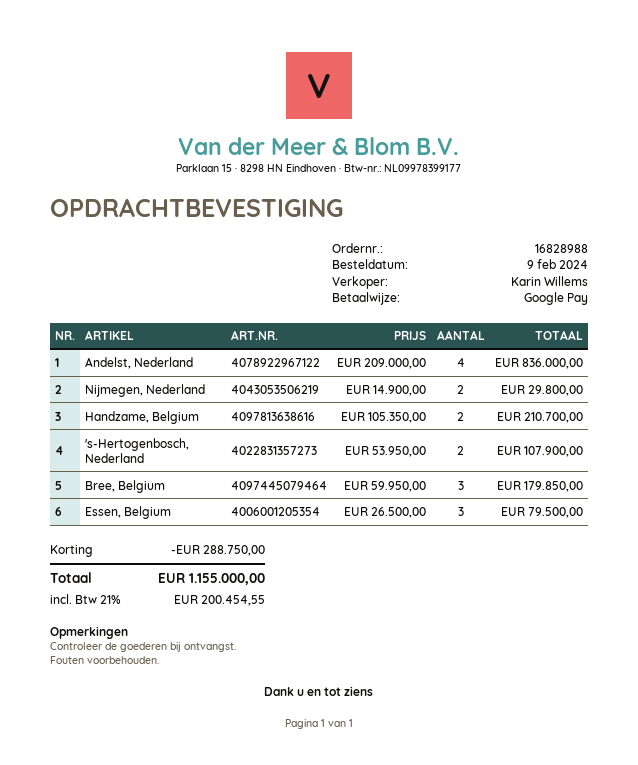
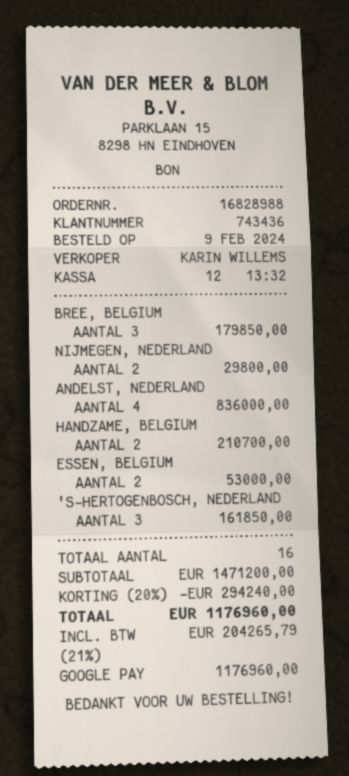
's-Hertogenbosch, Nederland: 2 for 107900.00 -> 3 for 161850.00
Essen, Belgium: 3 for 79500.00 -> 2 for 53000.00
discount: 288750.00 -> 294240.00
tax: 21% = 200454.55 -> 21% = 204265.79
total: 1155000.00 -> 1176960.00

